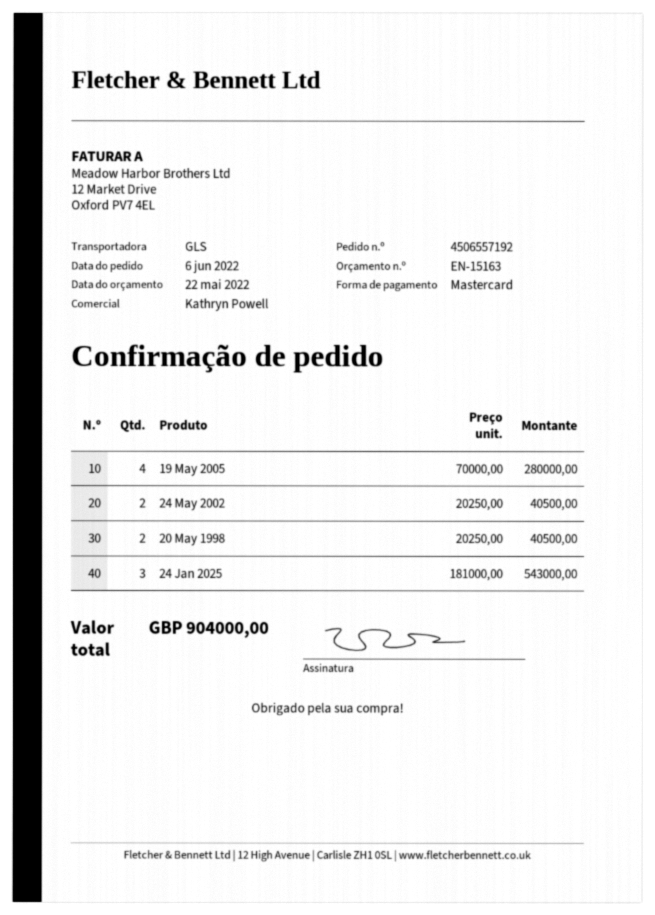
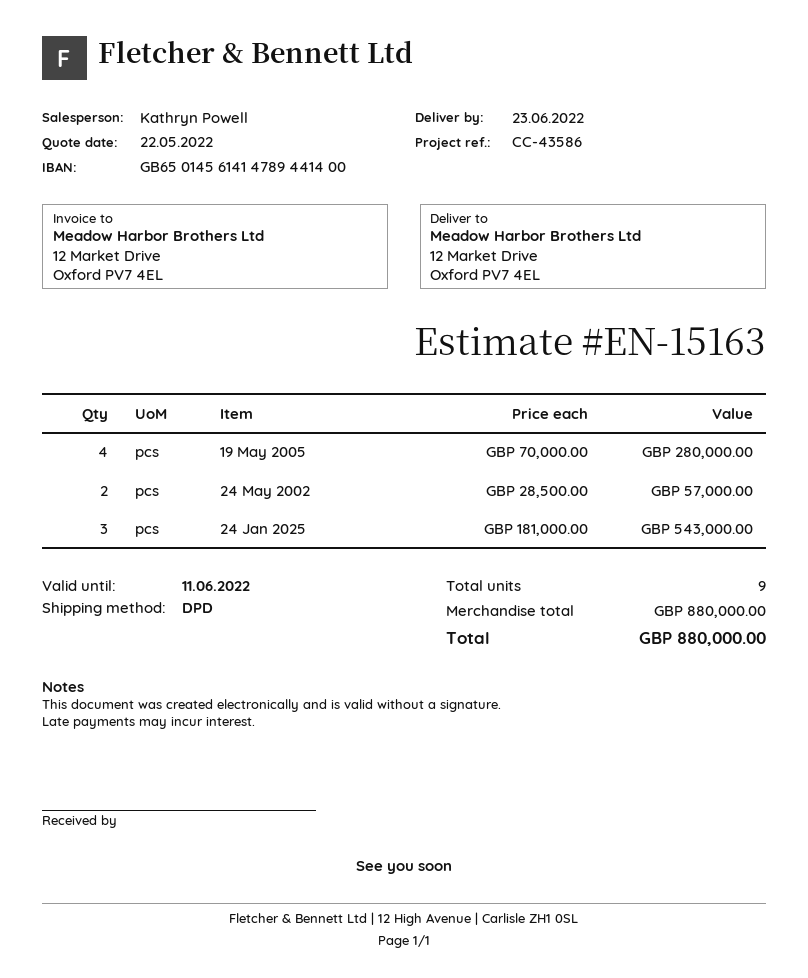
shipping method: GLS -> DPD
24 May 2002: 2 x 20250.00 = 40500.00 -> 2 x 28500.00 = 57000.00
20 May 1998: 2 x 20250.00 = 40500.00 -> none
total: 904000.00 -> 880000.00

